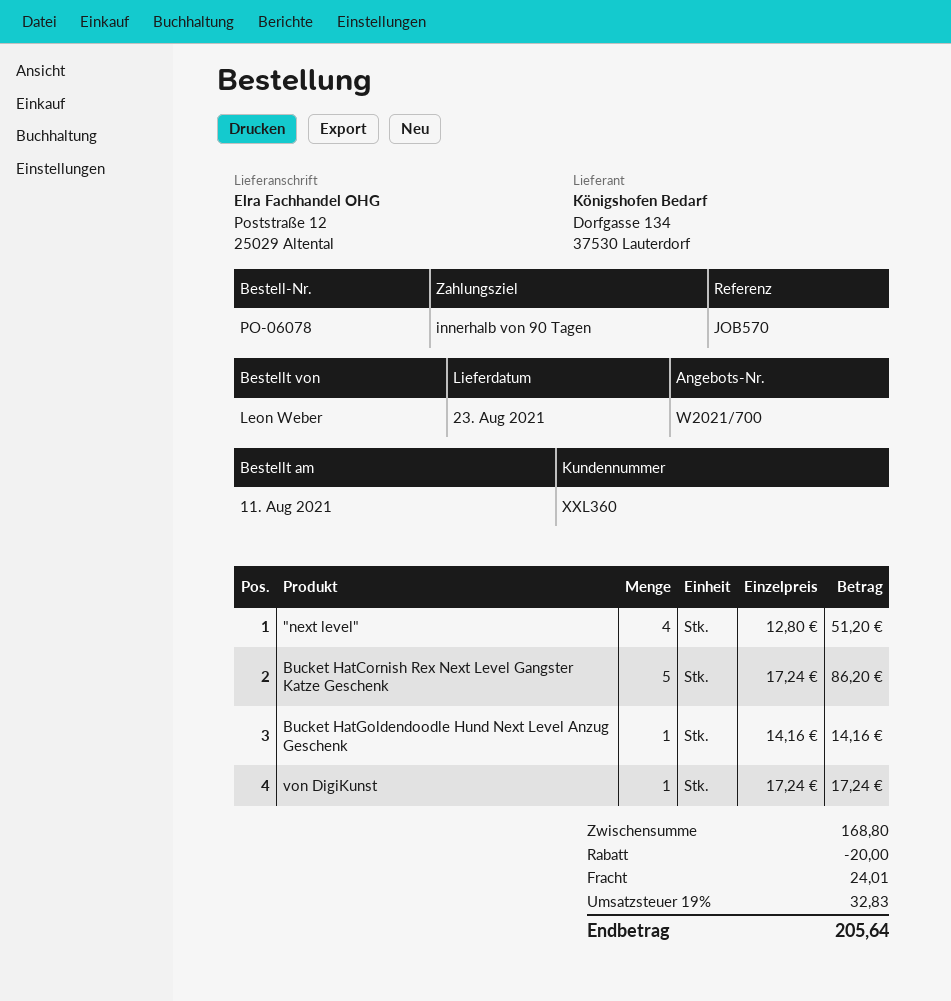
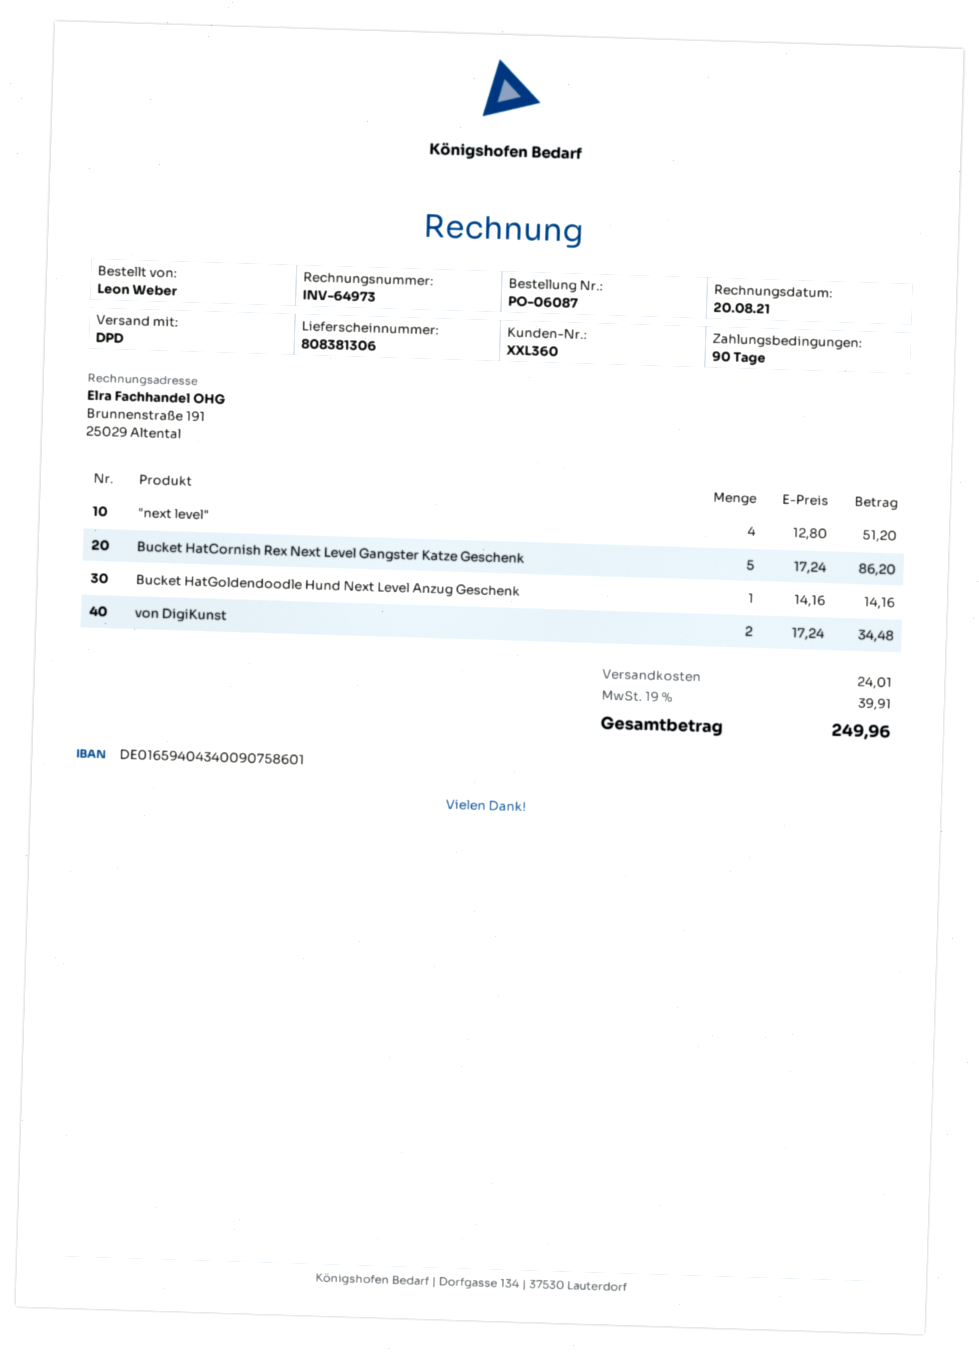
order number: PO-06078 -> PO-06087
von DigiKunst: 1 x 17.24 = 17.24 -> 2 x 17.24 = 34.48
discount: 20.00 -> none
tax: 19% = 32.83 -> 19% = 39.91
total: 205.64 -> 249.96

